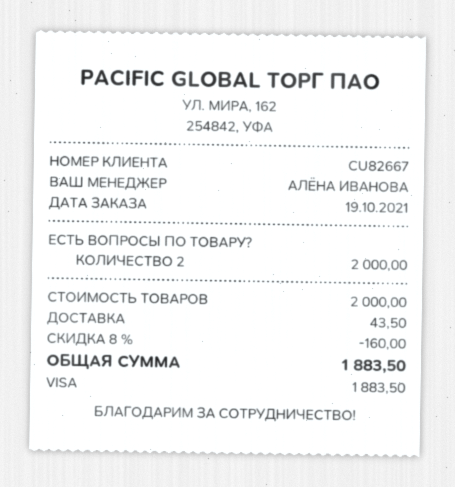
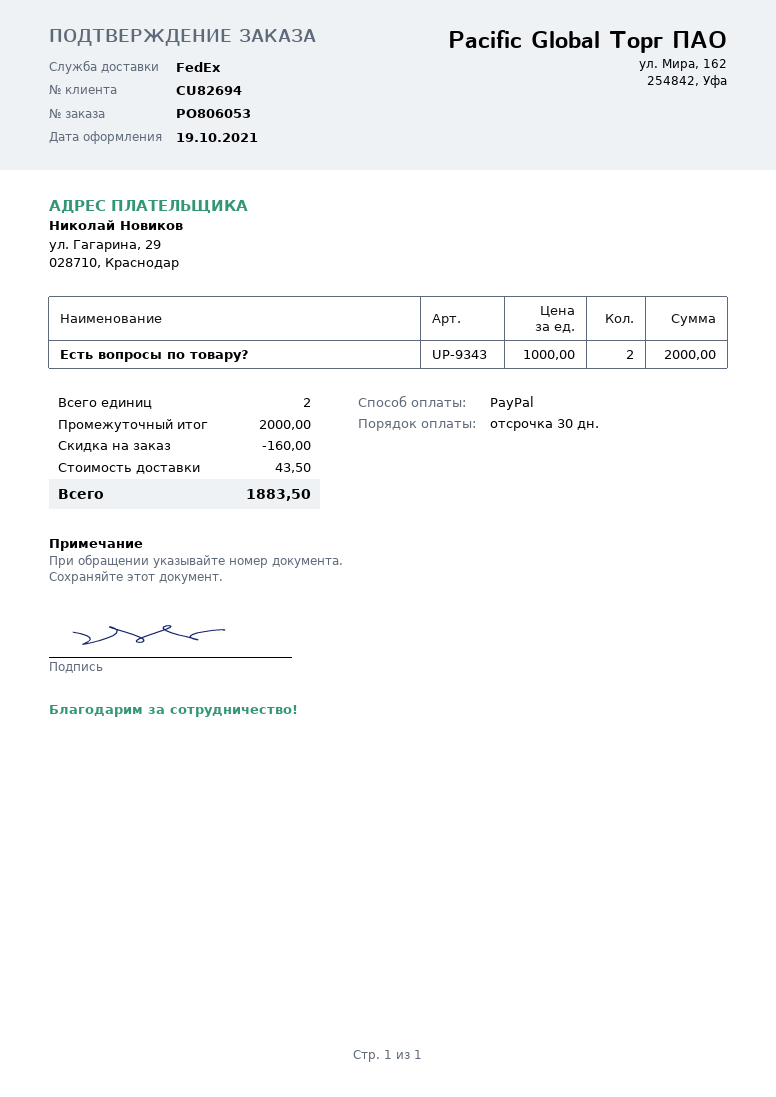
customer number: CU82667 -> CU82694
payment method: Visa -> PayPal

